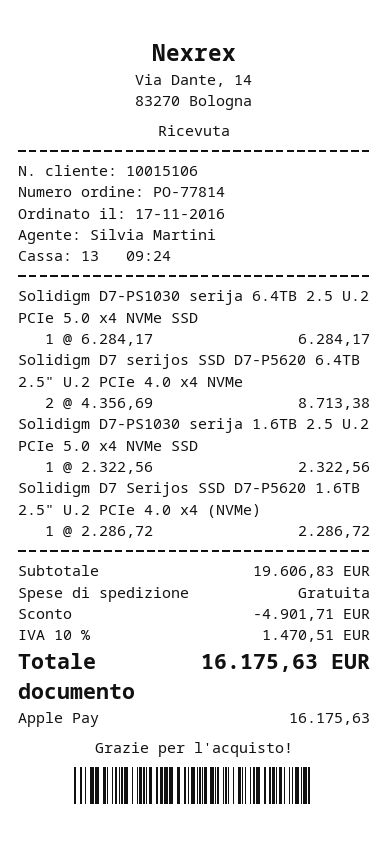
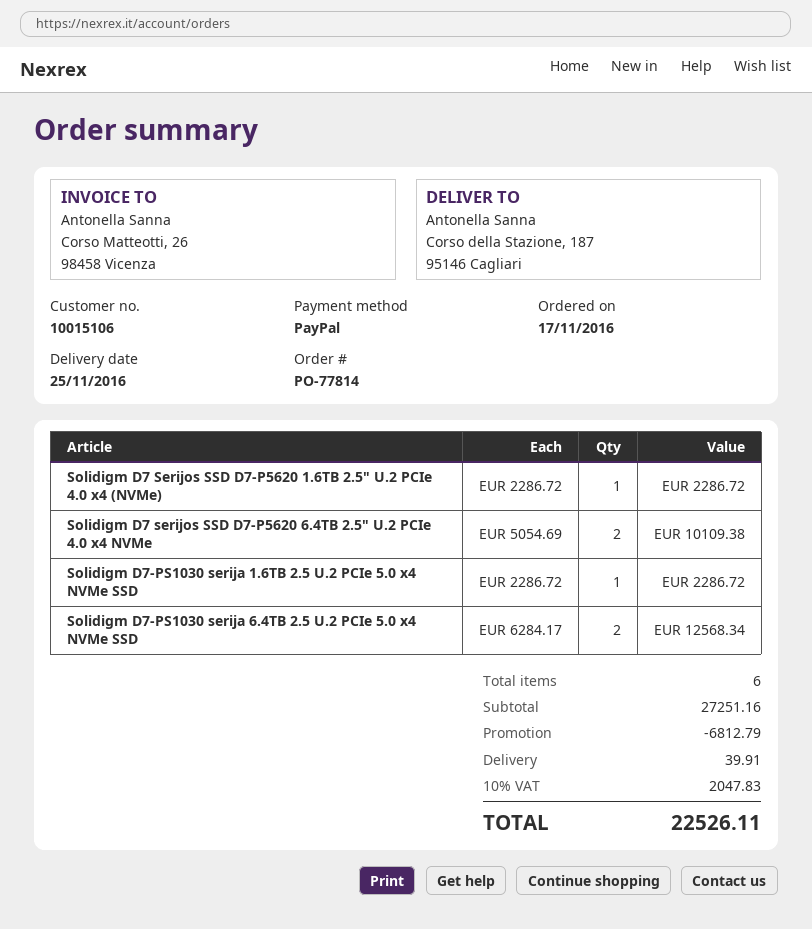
payment method: Apple Pay -> PayPal
Solidigm D7-PS1030 serija 6.4TB 2.5 U.2 PCIe 5.0 x4 NVMe SSD: 1 x 6284.17 = 6284.17 -> 2 x 6284.17 = 12568.34
Solidigm D7 serijos SSD D7-P5620 6.4TB 2.5" U.2 PCIe 4.0 x4 NVMe: 2 x 4356.69 = 8713.38 -> 2 x 5054.69 = 10109.38
Solidigm D7-PS1030 serija 1.6TB 2.5 U.2 PCIe 5.0 x4 NVMe SSD: 1 x 2322.56 = 2322.56 -> 1 x 2286.72 = 2286.72
subtotal: 19606.83 -> 27251.16
discount: 4901.71 -> 6812.79
shipping: 0.00 -> 39.91
tax: 10% = 1470.51 -> 10% = 2047.83
total: 16175.63 -> 22526.11

